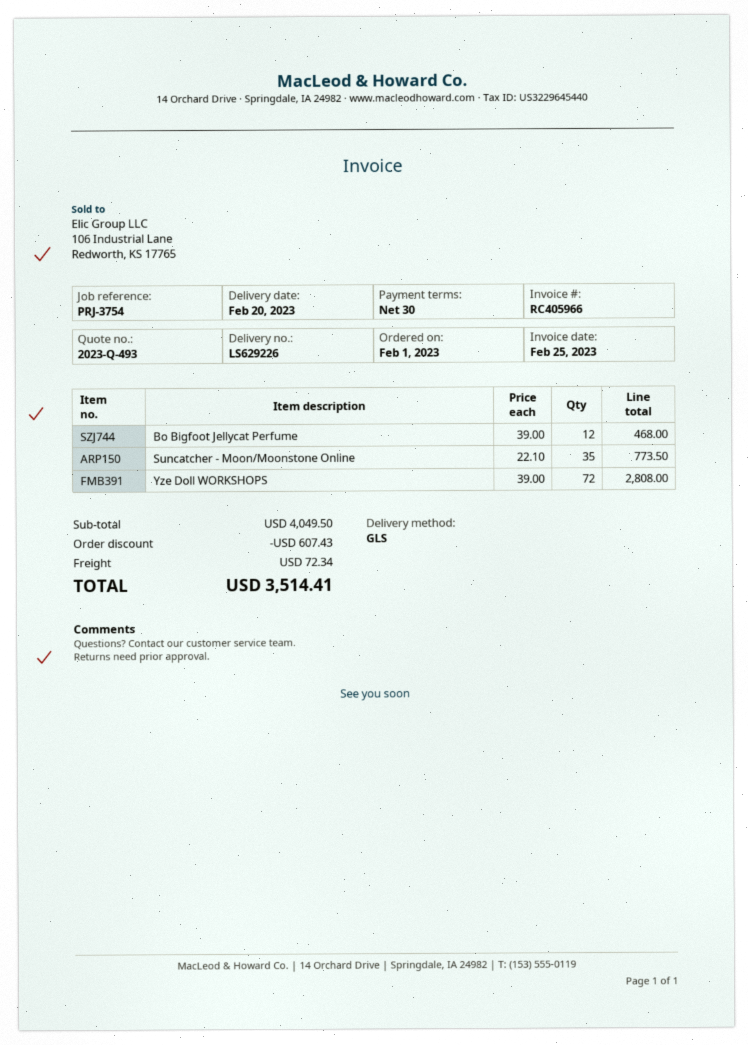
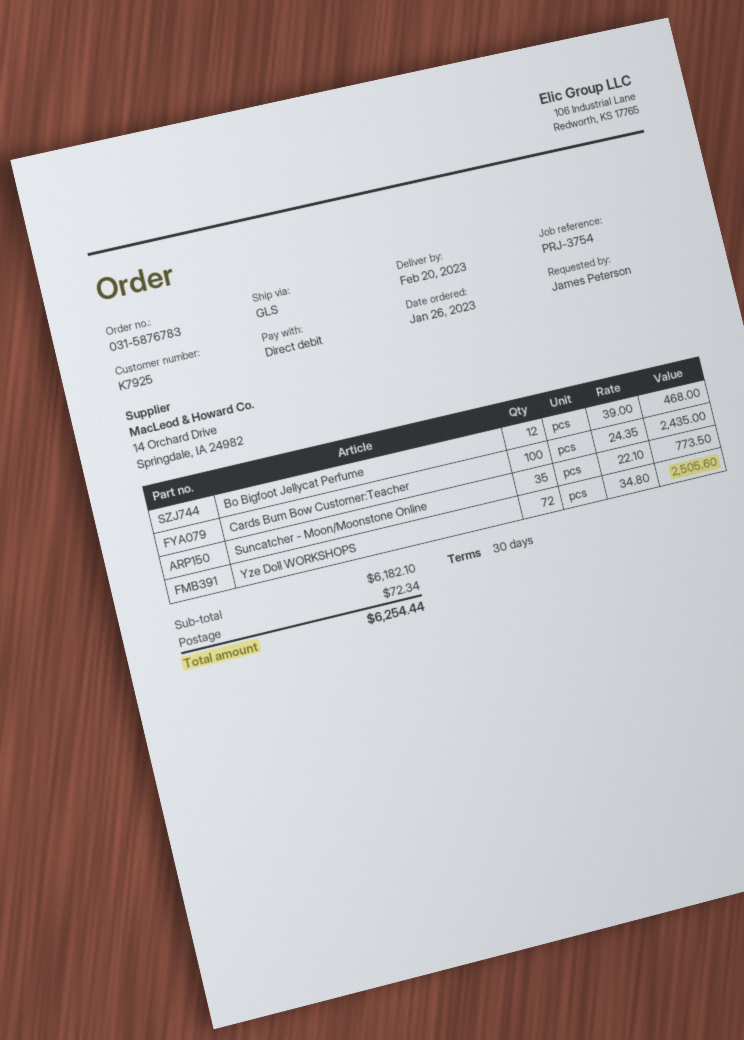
order date: 2023-02-01 -> 2023-01-26
Yze Doll WORKSHOPS: 72 x 39.00 = 2808.00 -> 72 x 34.80 = 2505.60
Cards Bum Bow Customer:Teacher: none -> 100 x 24.35 = 2435.00
subtotal: 4049.50 -> 6182.10
discount: 607.43 -> none
total: 3514.41 -> 6254.44

